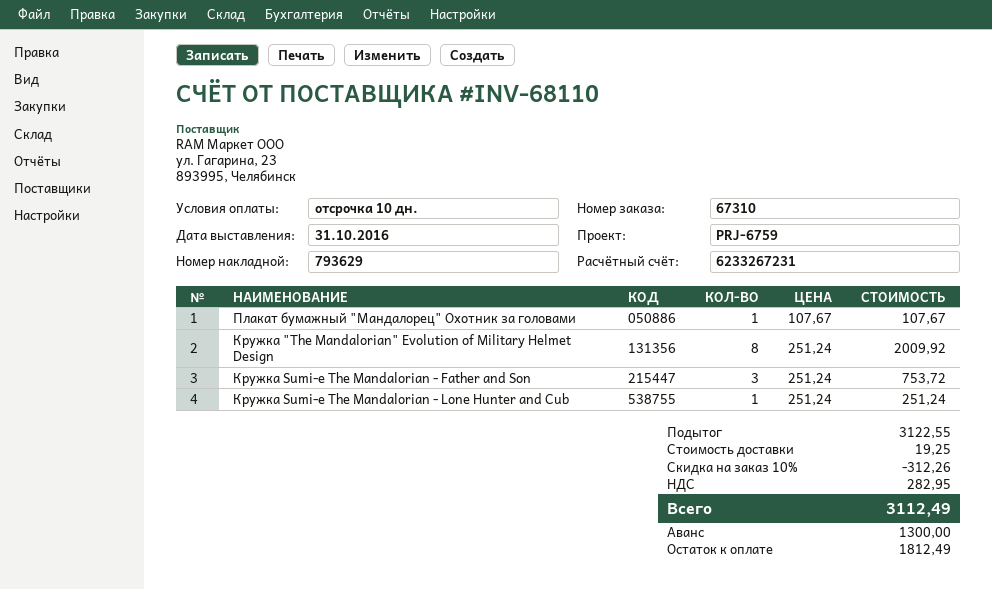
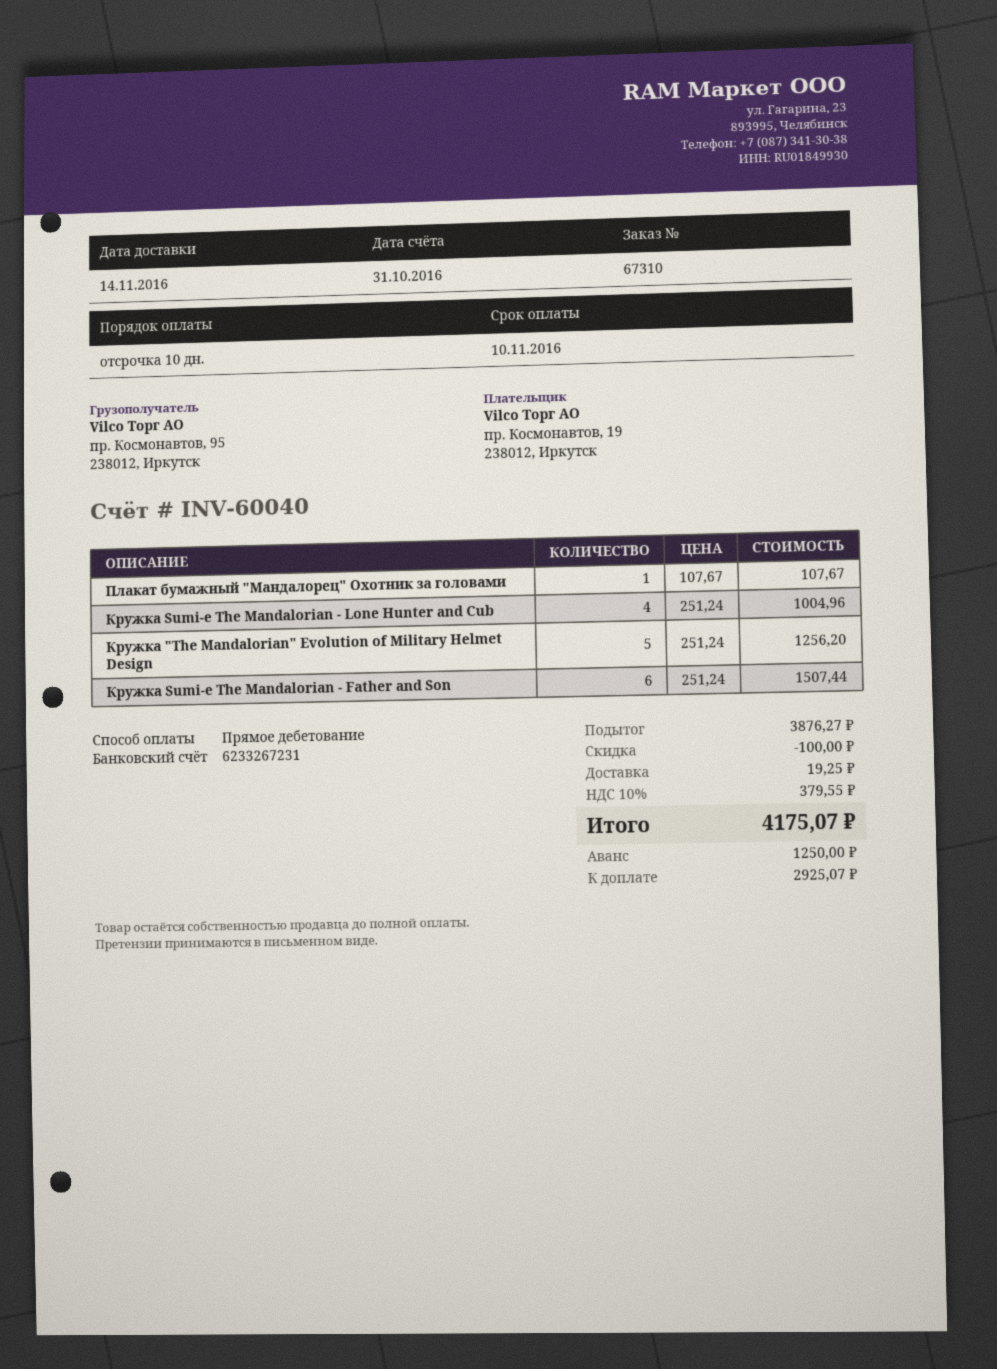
invoice number: INV-68110 -> INV-60040
Кружка "The Mandalorian" Evolution of Military Helmet Design: 8 x 251.24 = 2009.92 -> 5 x 251.24 = 1256.20
Кружка Sumi-e The Mandalorian - Father and Son: 3 x 251.24 = 753.72 -> 6 x 251.24 = 1507.44
Кружка Sumi-e The Mandalorian - Lone Hunter and Cub: 1 x 251.24 = 251.24 -> 4 x 251.24 = 1004.96
subtotal: 3122.55 -> 3876.27
discount: 312.26 -> 100.00
tax: 282.95 -> 379.55
total: 3112.49 -> 4175.07
deposit: 1300.00 -> 1250.00
balance: 1812.49 -> 2925.07

